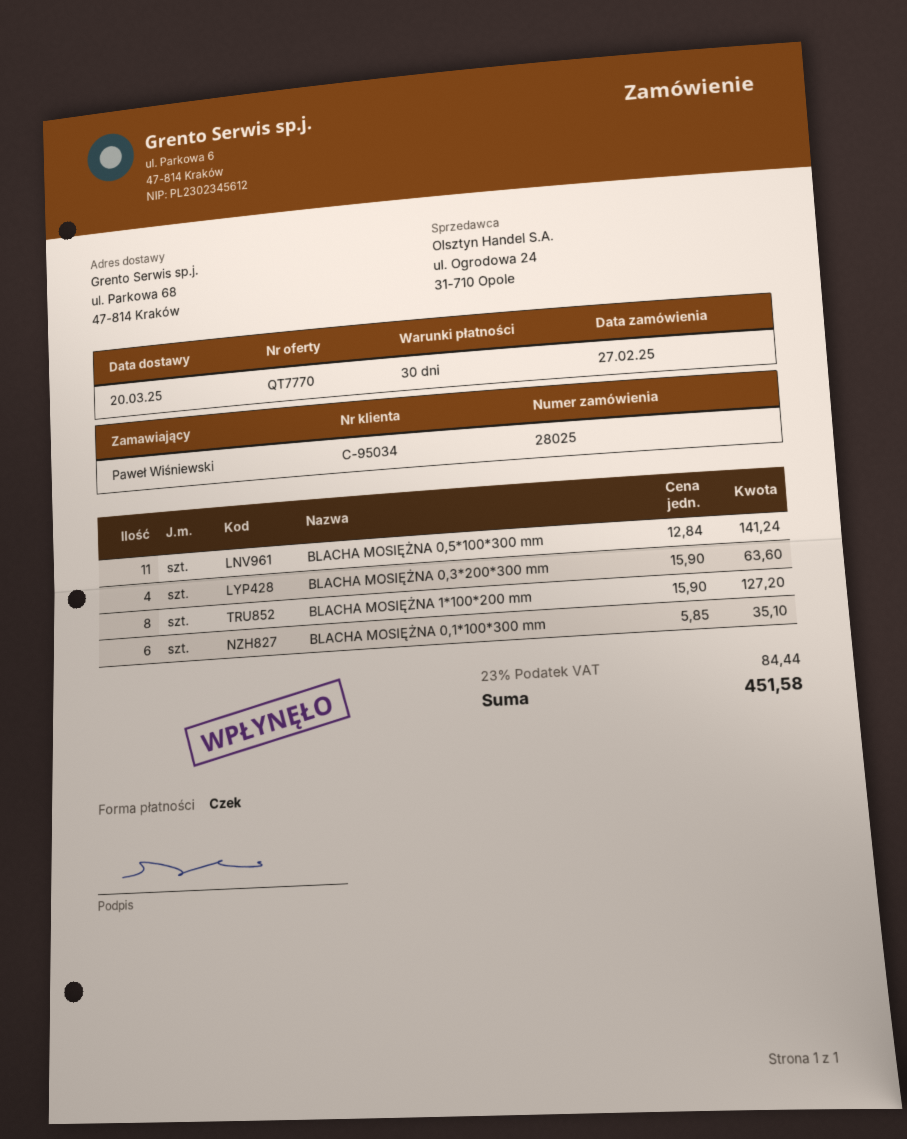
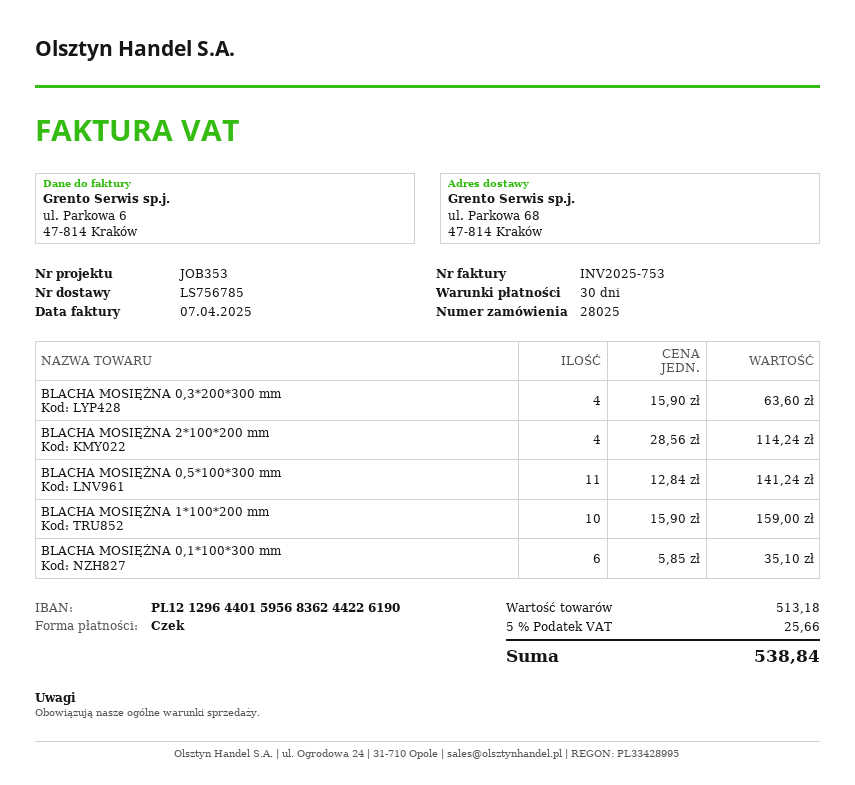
BLACHA MOSIĘŻNA 1*100*200 mm: 8 x 15.90 = 127.20 -> 10 x 15.90 = 159.00
BLACHA MOSIĘŻNA 2*100*200 mm: none -> 4 x 28.56 = 114.24
tax: 23% = 84.44 -> 5% = 25.66
total: 451.58 -> 538.84

